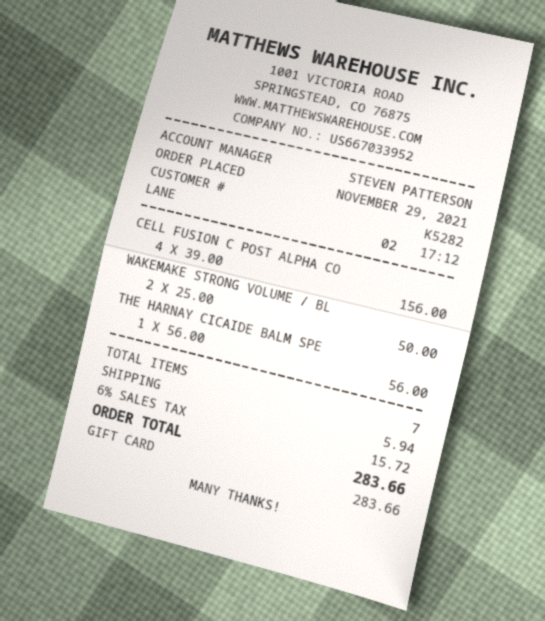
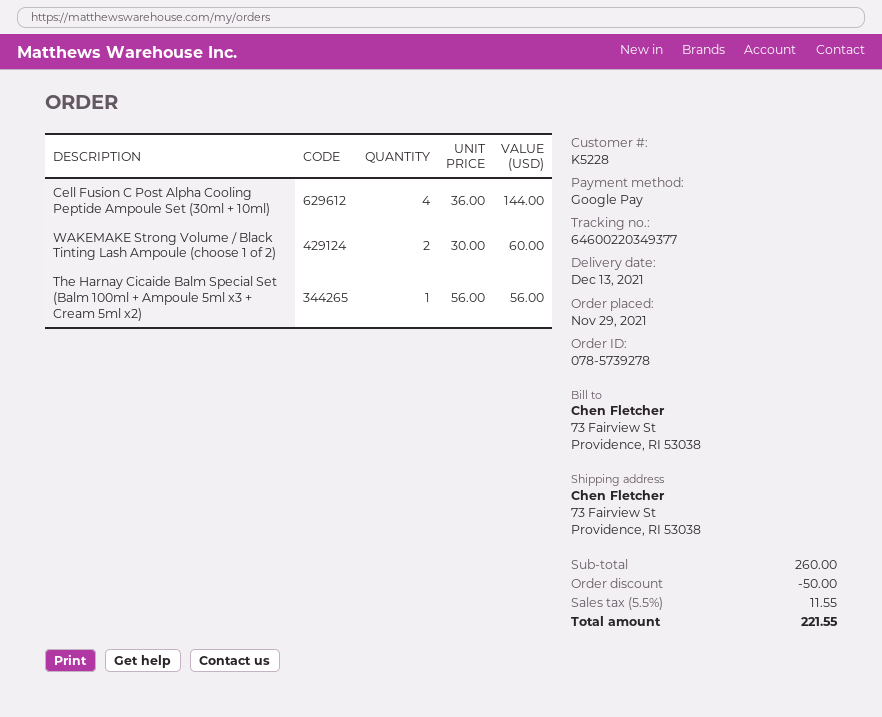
customer number: K5282 -> K5228
payment method: gift card -> Google Pay
CELL FUSION C POST ALPHA CO: 4 x 39.00 = 156.00 -> 4 x 36.00 = 144.00
WAKEMAKE STRONG VOLUME / BL: 2 x 25.00 = 50.00 -> 2 x 30.00 = 60.00
discount: none -> 50.00
shipping: 5.94 -> none
tax: 6% = 15.72 -> 5.5% = 11.55
total: 283.66 -> 221.55

